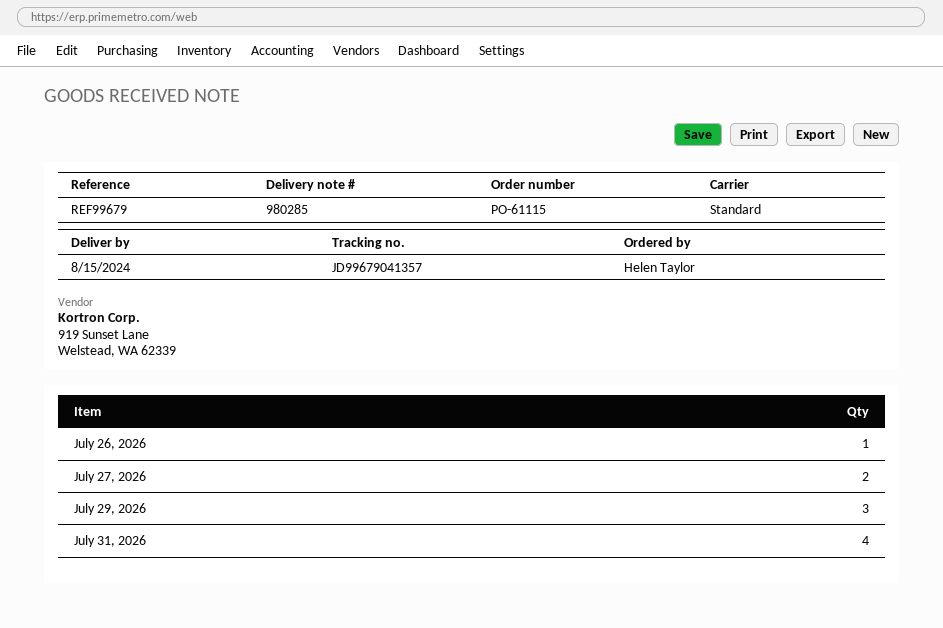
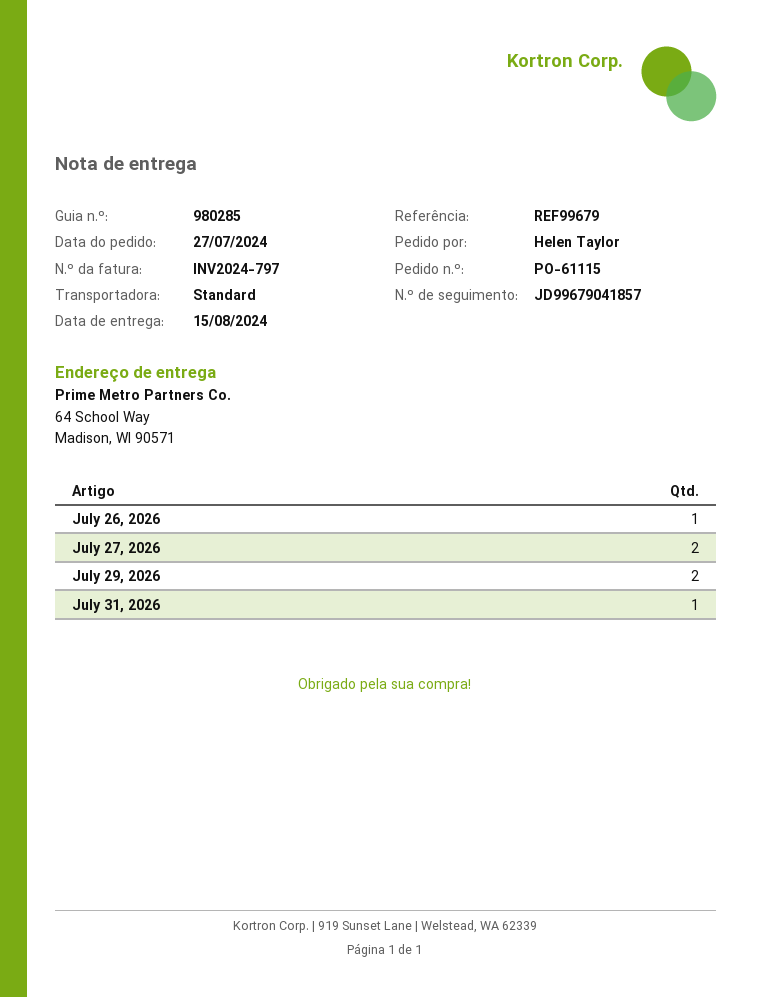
tracking number: JD99679041357 -> JD99679041857
July 29, 2026: 3 -> 2
July 31, 2026: 4 -> 1

